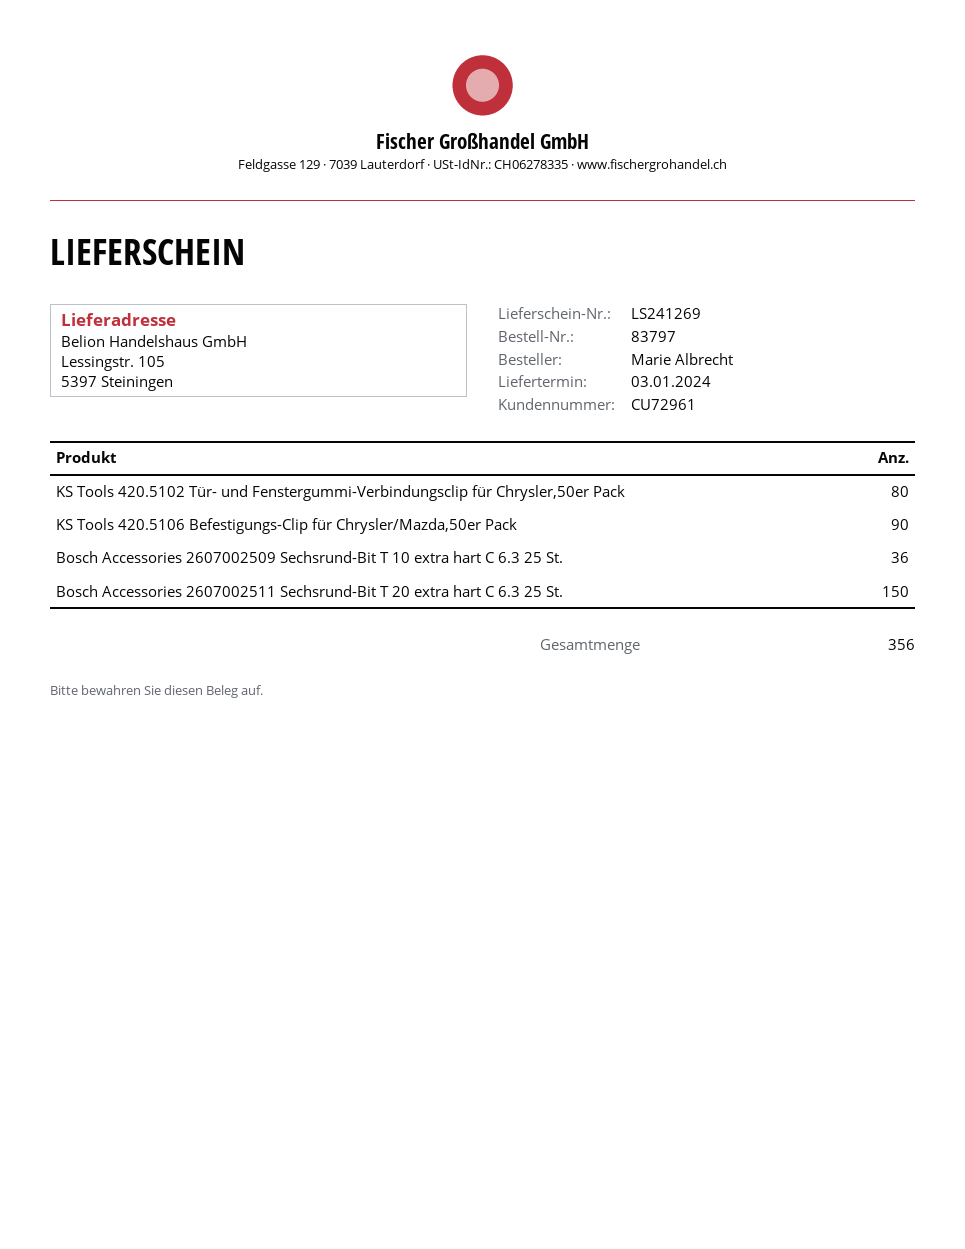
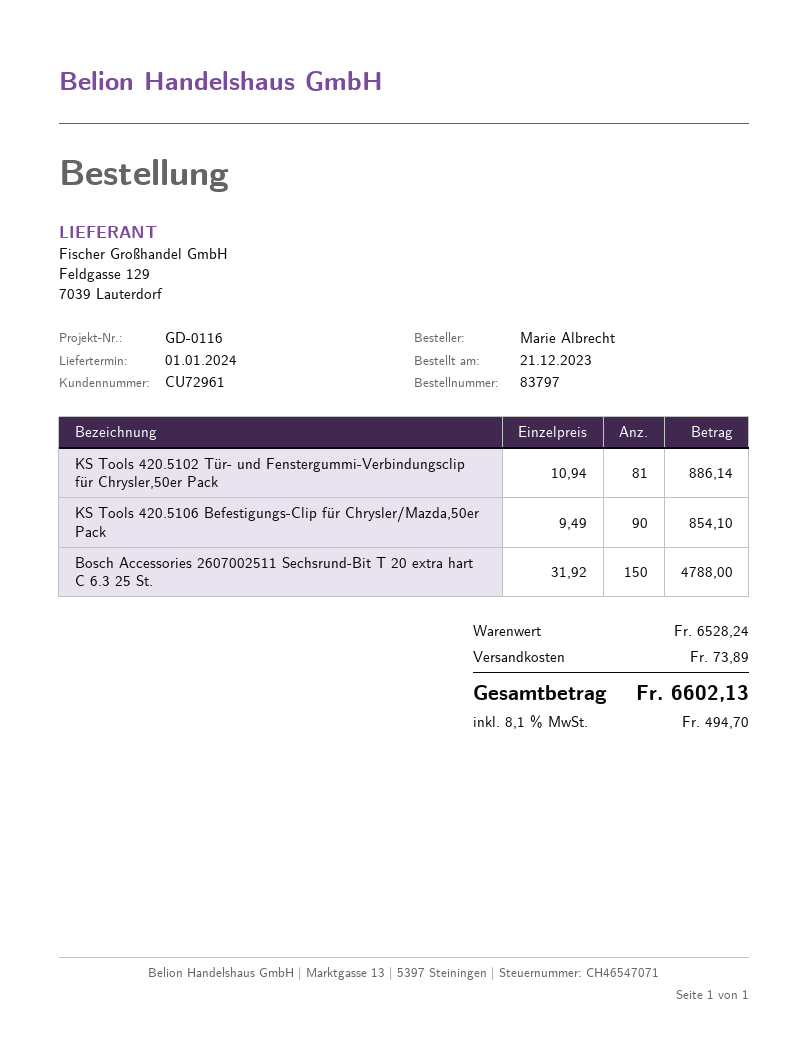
delivery date: 2024-01-03 -> 2024-01-01
KS Tools 420.5102 Tür- und Fenstergummi-Verbindungsclip für Chrysler,50er Pack: 80 -> 81
Bosch Accessories 2607002509 Sechsrund-Bit T 10 extra hart C 6.3 25 St.: 36 -> none

